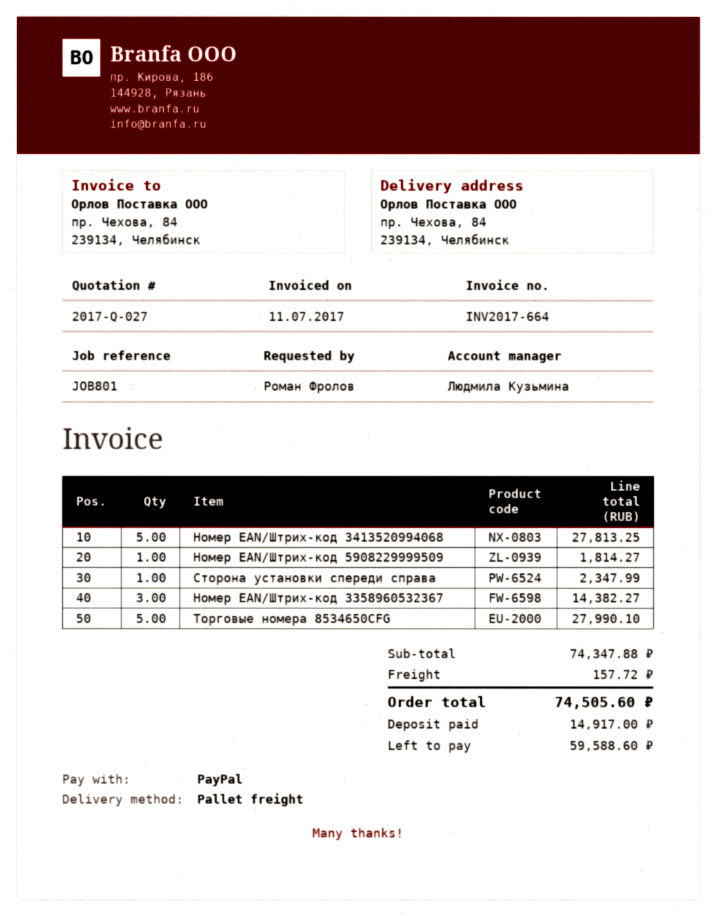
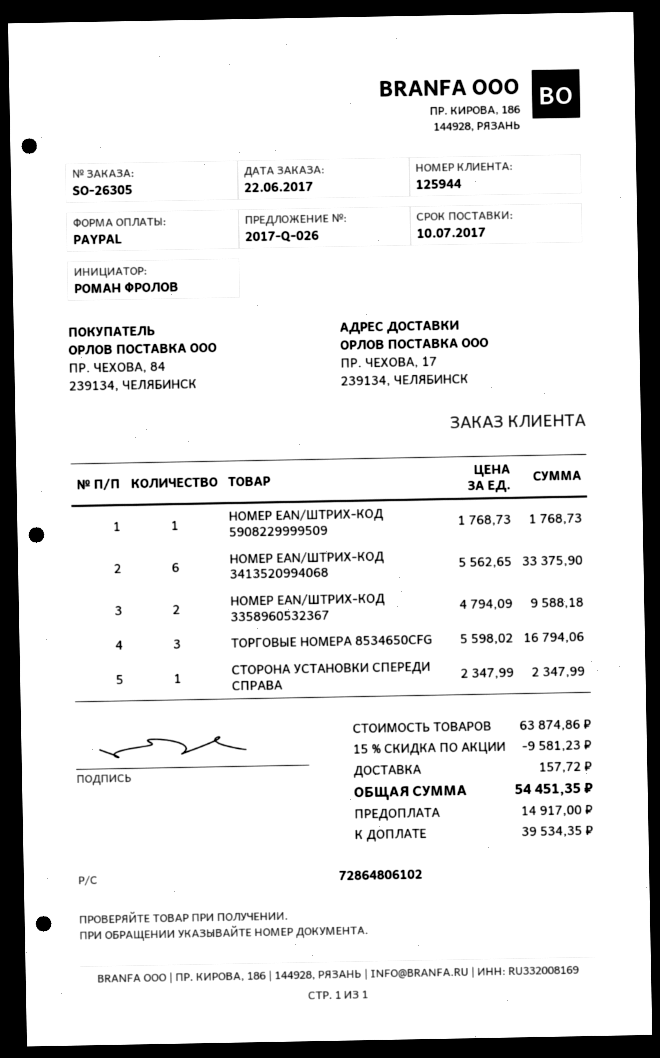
quote number: 2017-Q-027 -> 2017-Q-026
ship to: пр. Чехова, 84, 239134, Челябинск -> ПР. ЧЕХОВА, 17, 239134, ЧЕЛЯБИНСК
Номер EAN/Штрих-код 3413520994068: 5 for 27813.25 -> 6 for 33375.90
Номер EAN/Штрих-код 5908229999509: 1 for 1814.27 -> 1 for 1768.73
Номер EAN/Штрих-код 3358960532367: 3 for 14382.27 -> 2 for 9588.18
Торговые номера 8534650CFG: 5 for 27990.10 -> 3 for 16794.06
subtotal: 74347.88 -> 63874.86
discount: none -> 15% = 9581.23
total: 74505.60 -> 54451.35
balance: 59588.60 -> 39534.35

